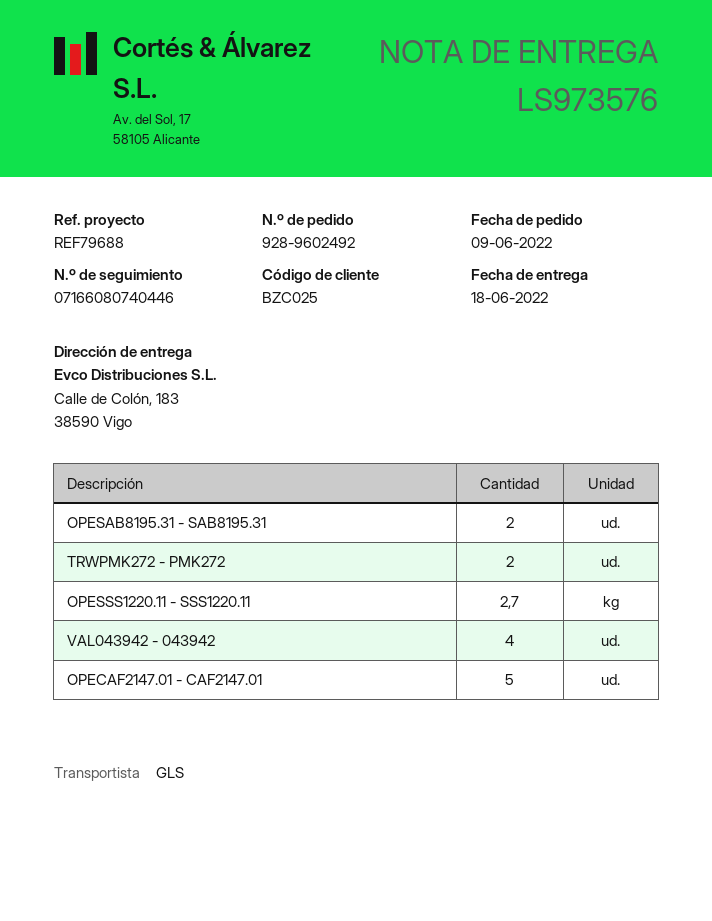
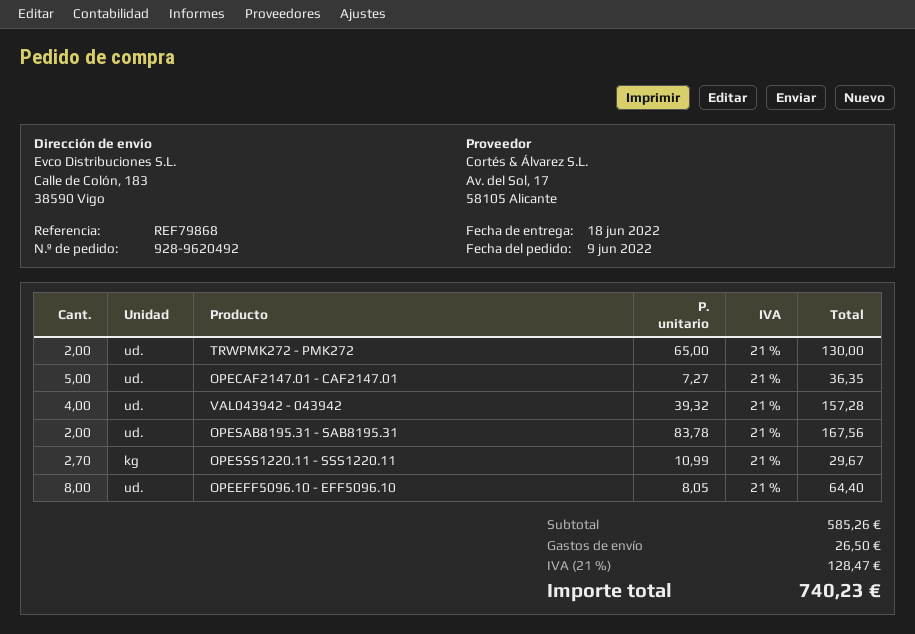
order number: 928-9602492 -> 928-9620492
reference: REF79688 -> REF79868
OPEEFF5096.10 - EFF5096.10: none -> 8

